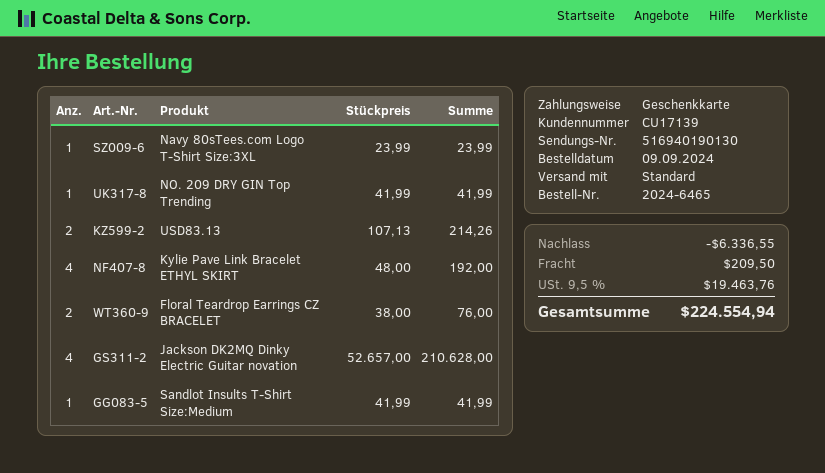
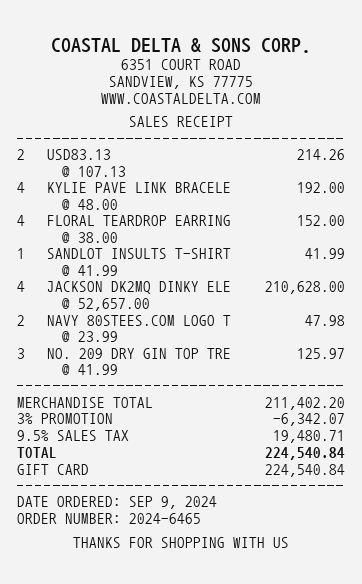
Navy 80sTees.com Logo T-Shirt Size:3XL: 1 x 23.99 = 23.99 -> 2 x 23.99 = 47.98
NO. 209 DRY GIN Top Trending: 1 x 41.99 = 41.99 -> 3 x 41.99 = 125.97
Floral Teardrop Earrings CZ BRACELET: 2 x 38.00 = 76.00 -> 4 x 38.00 = 152.00
discount: 6336.55 -> 6342.07
shipping: 209.50 -> none
tax: 9.5% = 19463.76 -> 9.5% = 19480.71
total: 224554.94 -> 224540.84

